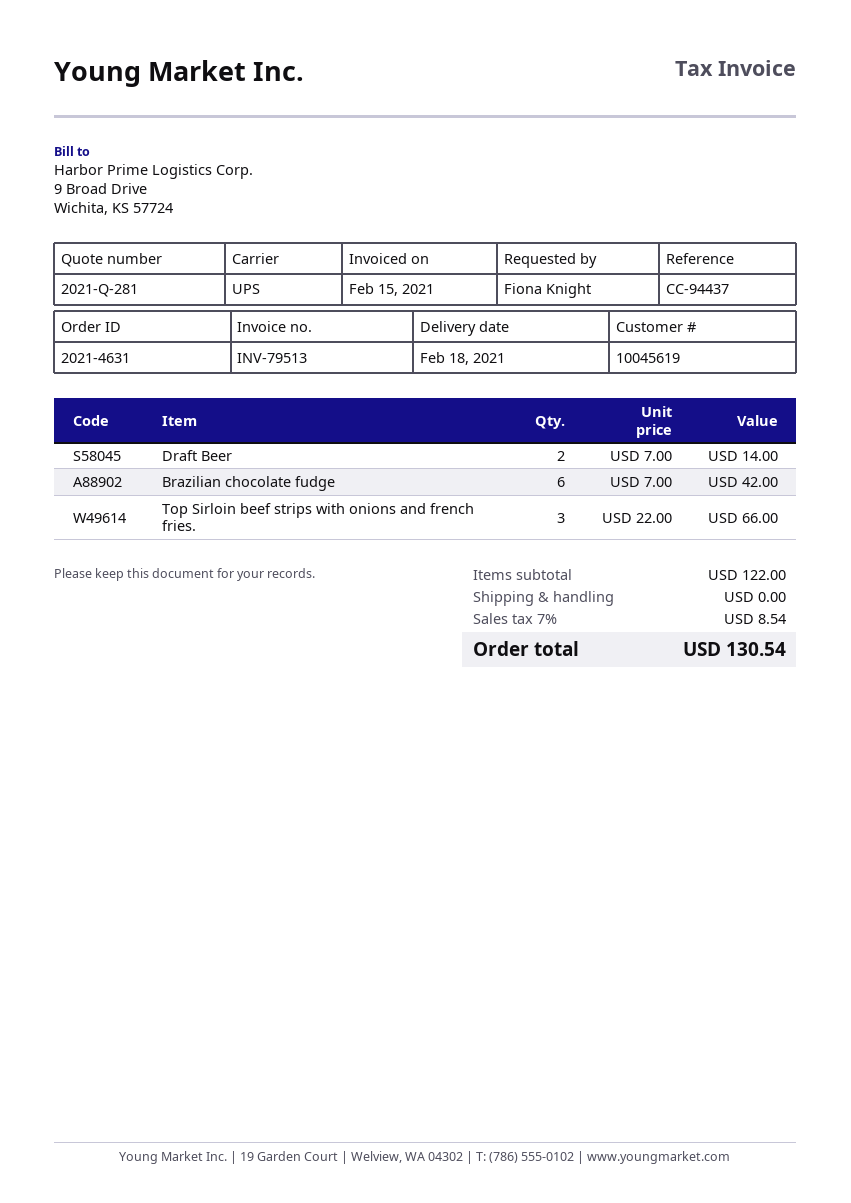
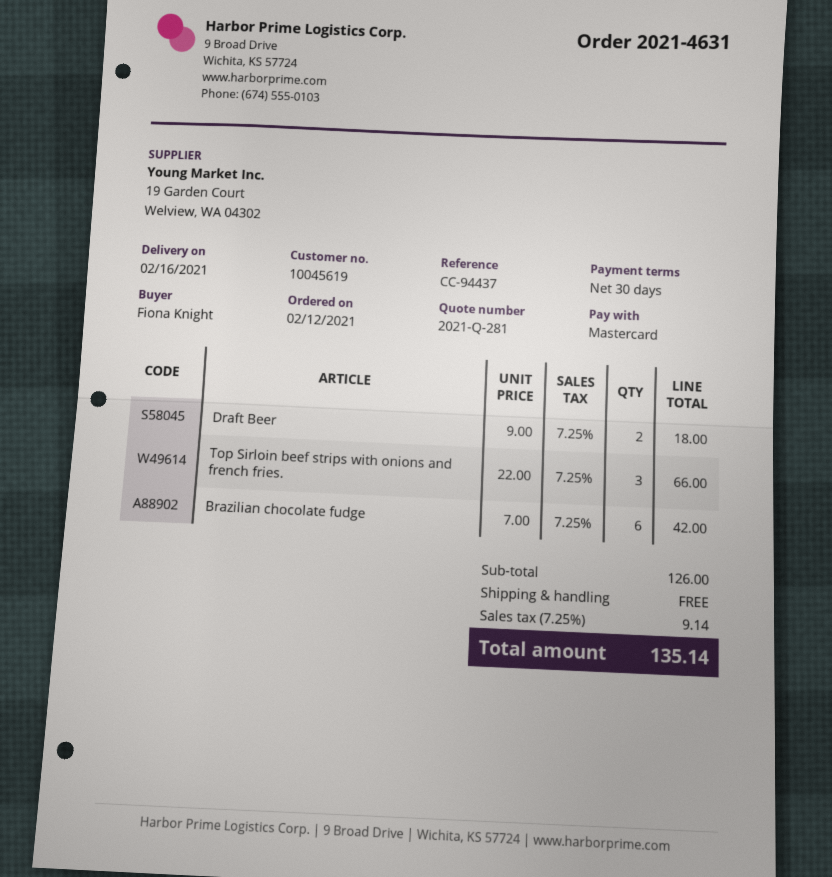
delivery date: 2021-02-18 -> 2021-02-16
Draft Beer: 2 x 7.00 = 14.00 -> 2 x 9.00 = 18.00
subtotal: 122.00 -> 126.00
tax: 7% = 8.54 -> 7.25% = 9.14
total: 130.54 -> 135.14

